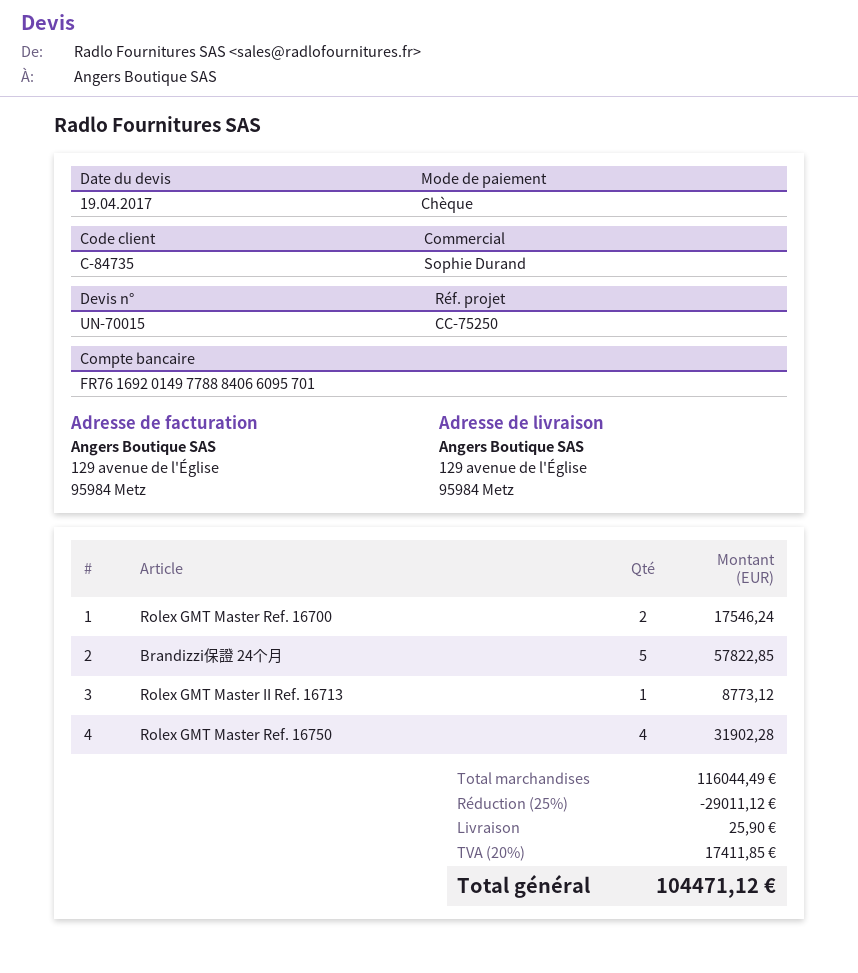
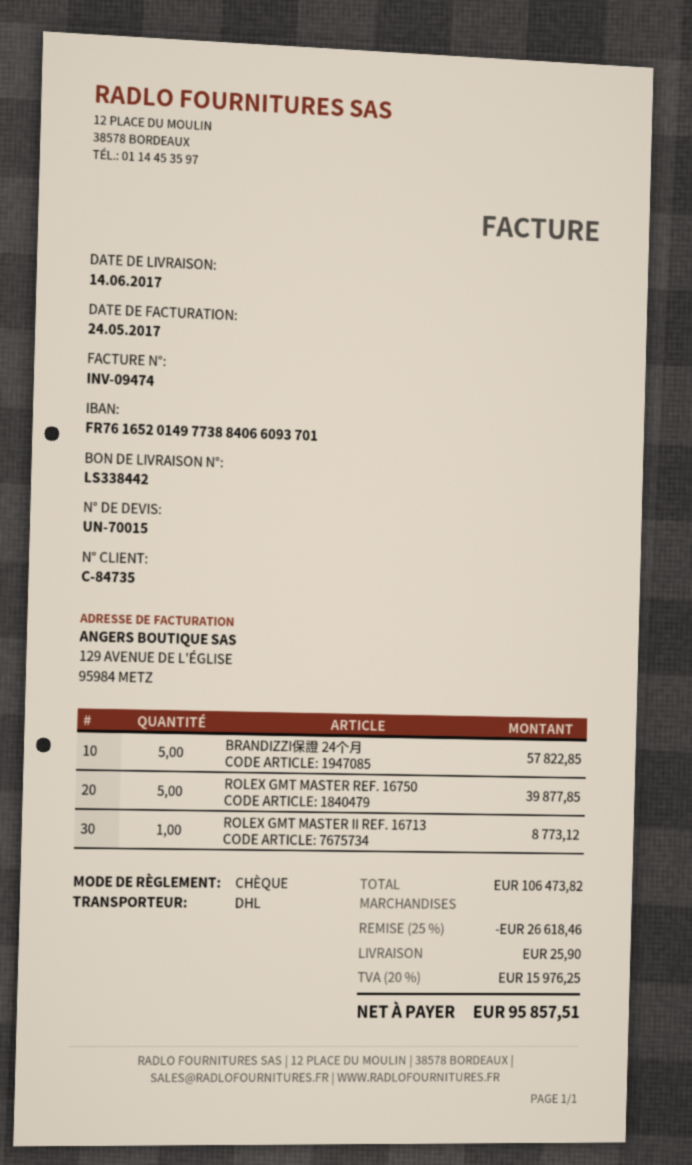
bank account: FR7616920149778884066095701 -> FR7616520149773884066093701
Rolex GMT Master Ref. 16700: 2 for 17546.24 -> none
Rolex GMT Master Ref. 16750: 4 for 31902.28 -> 5 for 39877.85
subtotal: 116044.49 -> 106473.82
discount: 25% = 29011.12 -> 25% = 26618.46
tax: 20% = 17411.85 -> 20% = 15976.25
total: 104471.12 -> 95857.51

